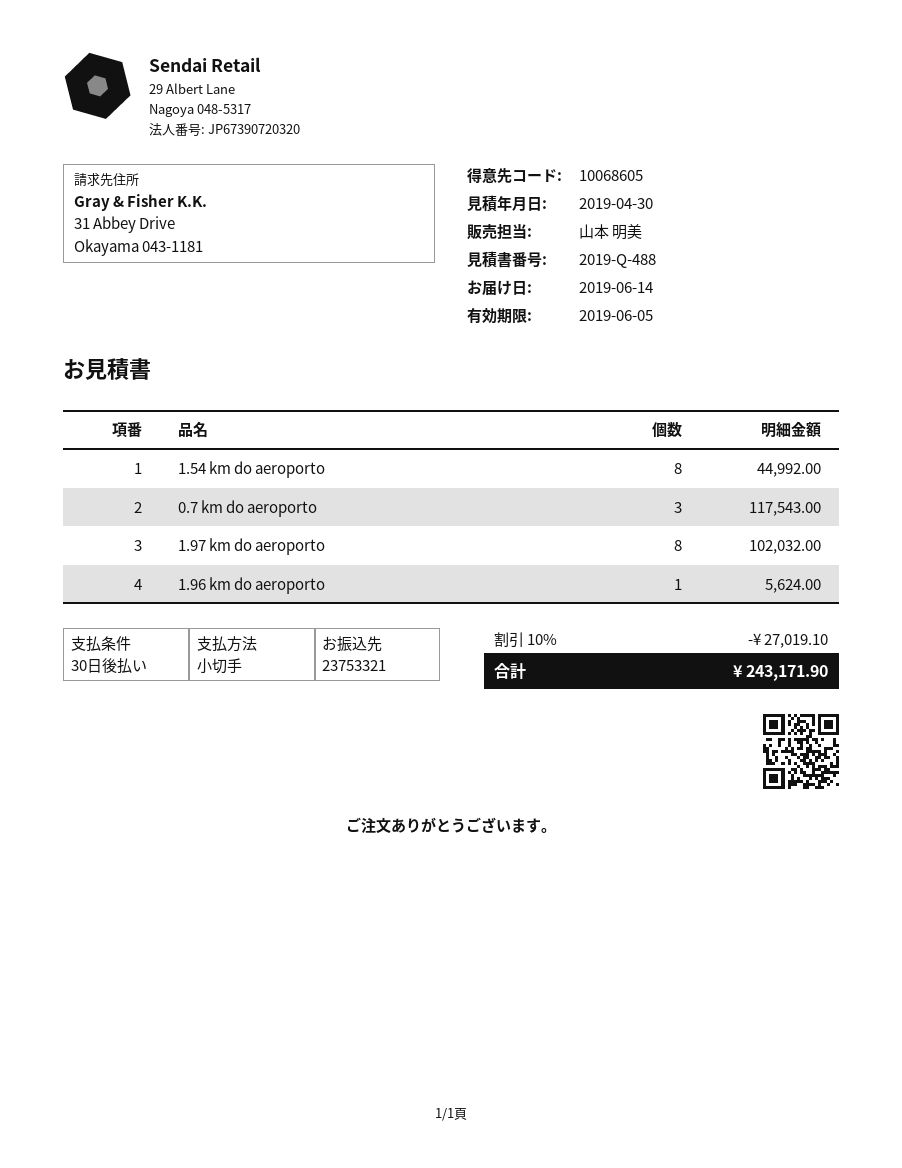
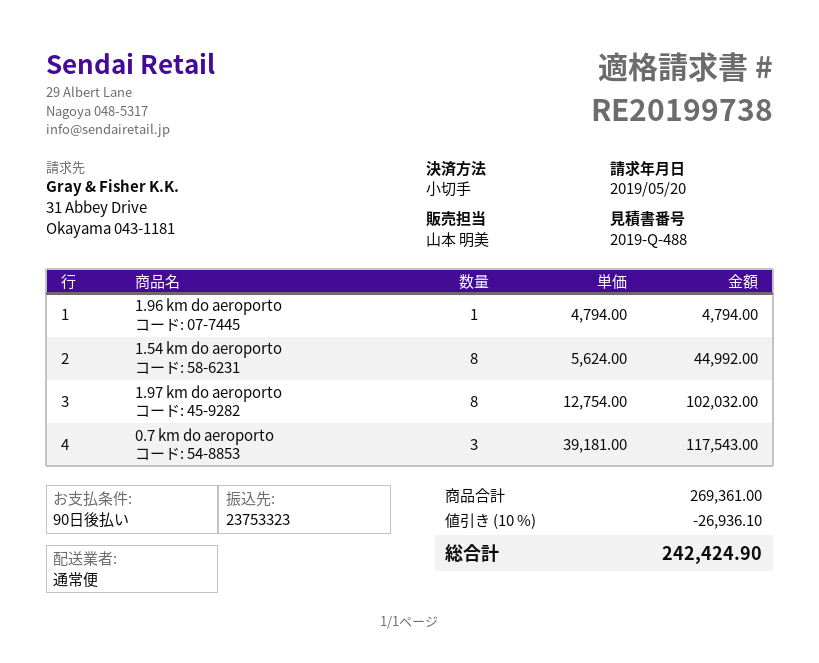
payment terms: 30 days -> 90 days
bank account: 23753321 -> 23753323
1.96 km do aeroporto: 1 for 5624.00 -> 1 for 4794.00
discount: 10% = 27019.10 -> 10% = 26936.10
total: 243171.90 -> 242424.90

